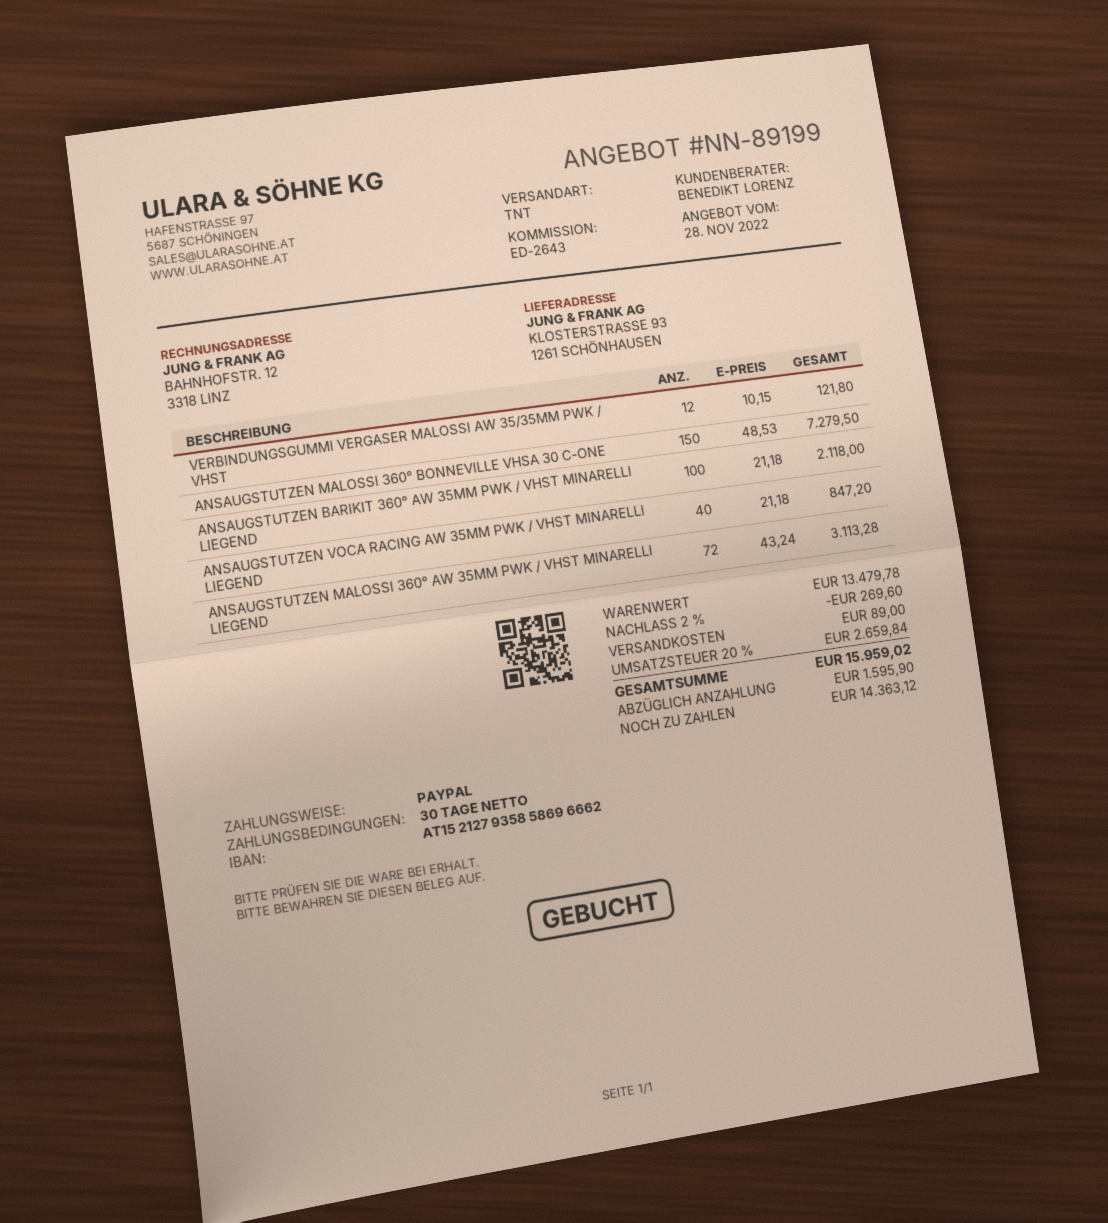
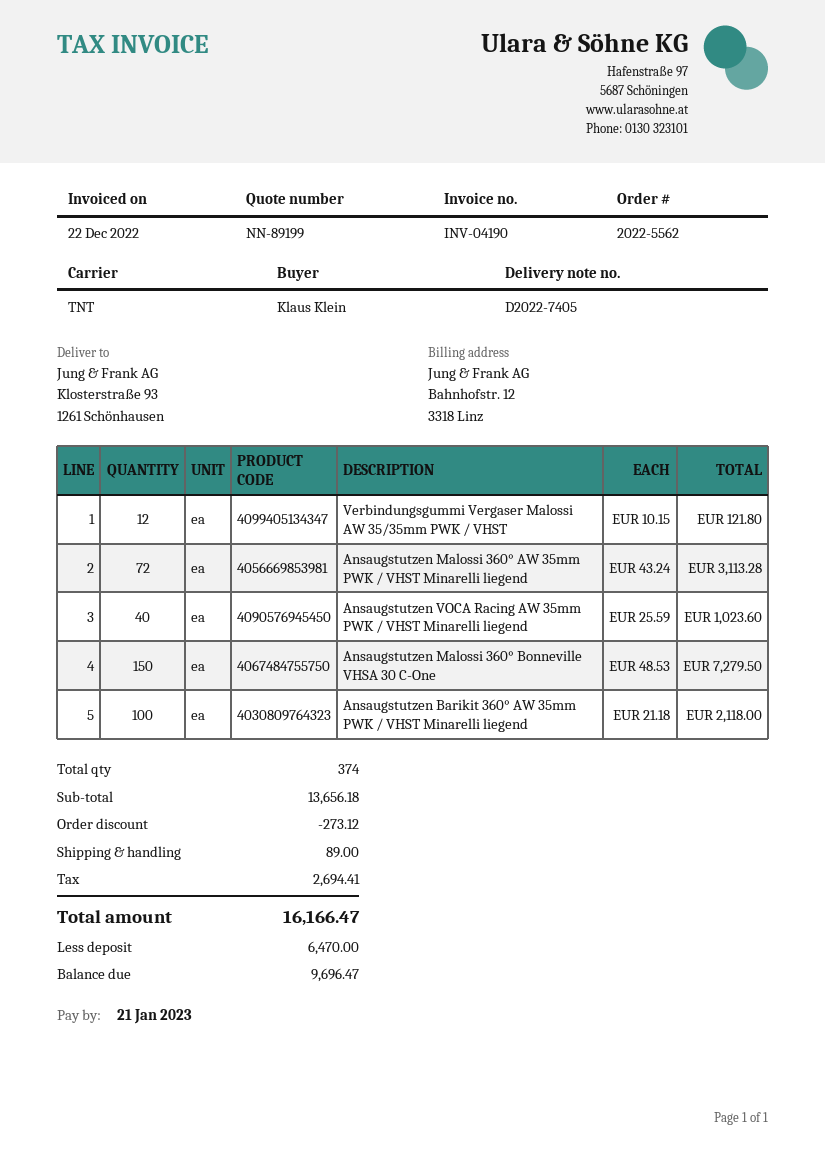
ANSAUGSTUTZEN VOCA RACING AW 35MM PWK / VHST MINARELLI LIEGEND: 40 x 21.18 = 847.20 -> 40 x 25.59 = 1023.60
subtotal: 13479.78 -> 13656.18
discount: 269.60 -> 273.12
tax: 2659.84 -> 2694.41
total: 15959.02 -> 16166.47
deposit: 1595.90 -> 6470.00
balance: 14363.12 -> 9696.47

